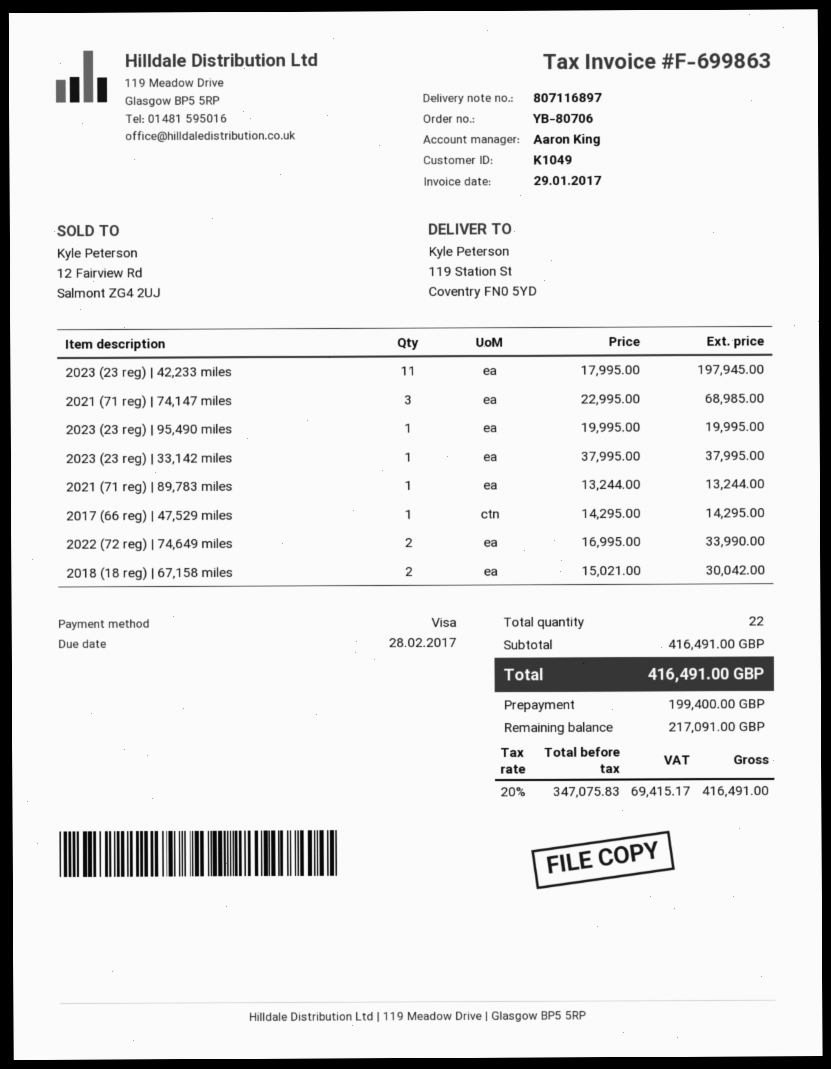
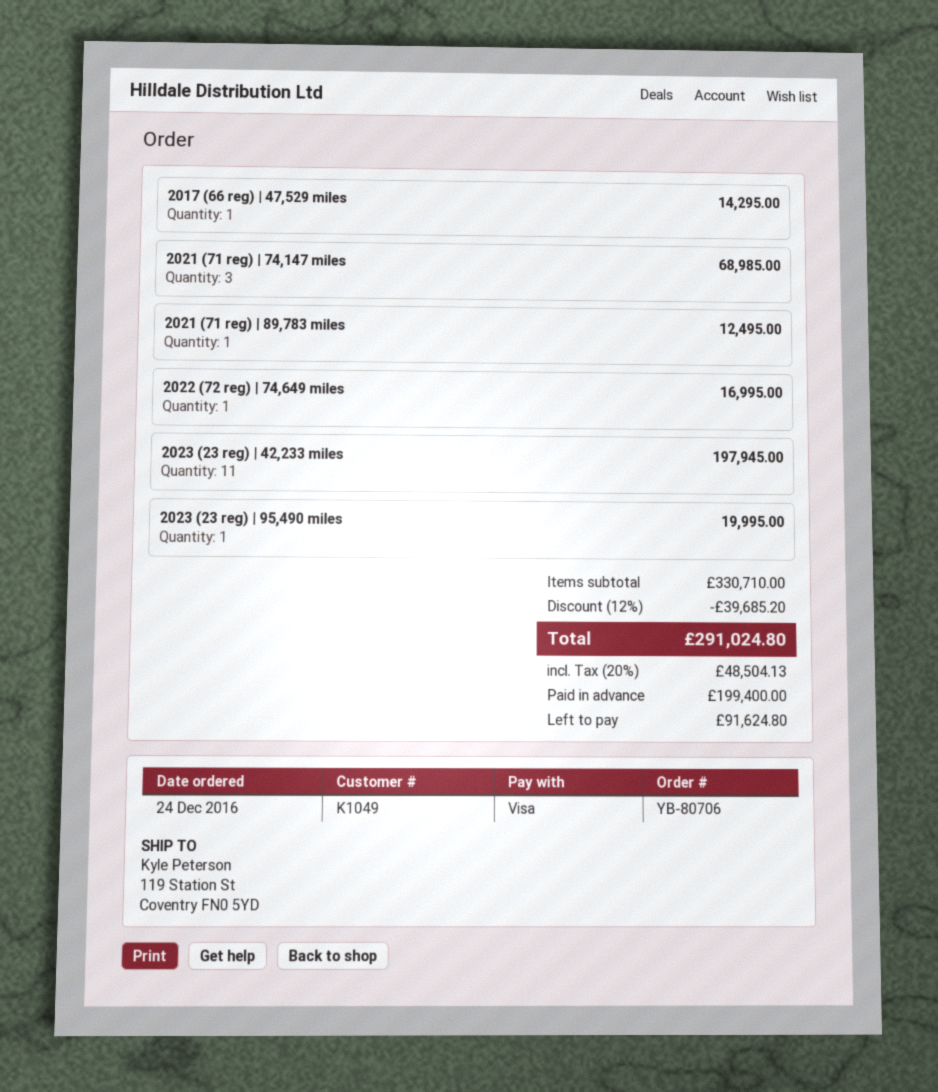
2023 (23 reg) | 33,142 miles: 1 for 37995.00 -> none
2021 (71 reg) | 89,783 miles: 1 for 13244.00 -> 1 for 12495.00
2022 (72 reg) | 74,649 miles: 2 for 33990.00 -> 1 for 16995.00
2018 (18 reg) | 67,158 miles: 2 for 30042.00 -> none
subtotal: 416491.00 -> 330710.00
discount: none -> 12% = 39685.20
tax: 20% = 69415.17 -> 20% = 48504.13
total: 416491.00 -> 291024.80
balance: 217091.00 -> 91624.80

